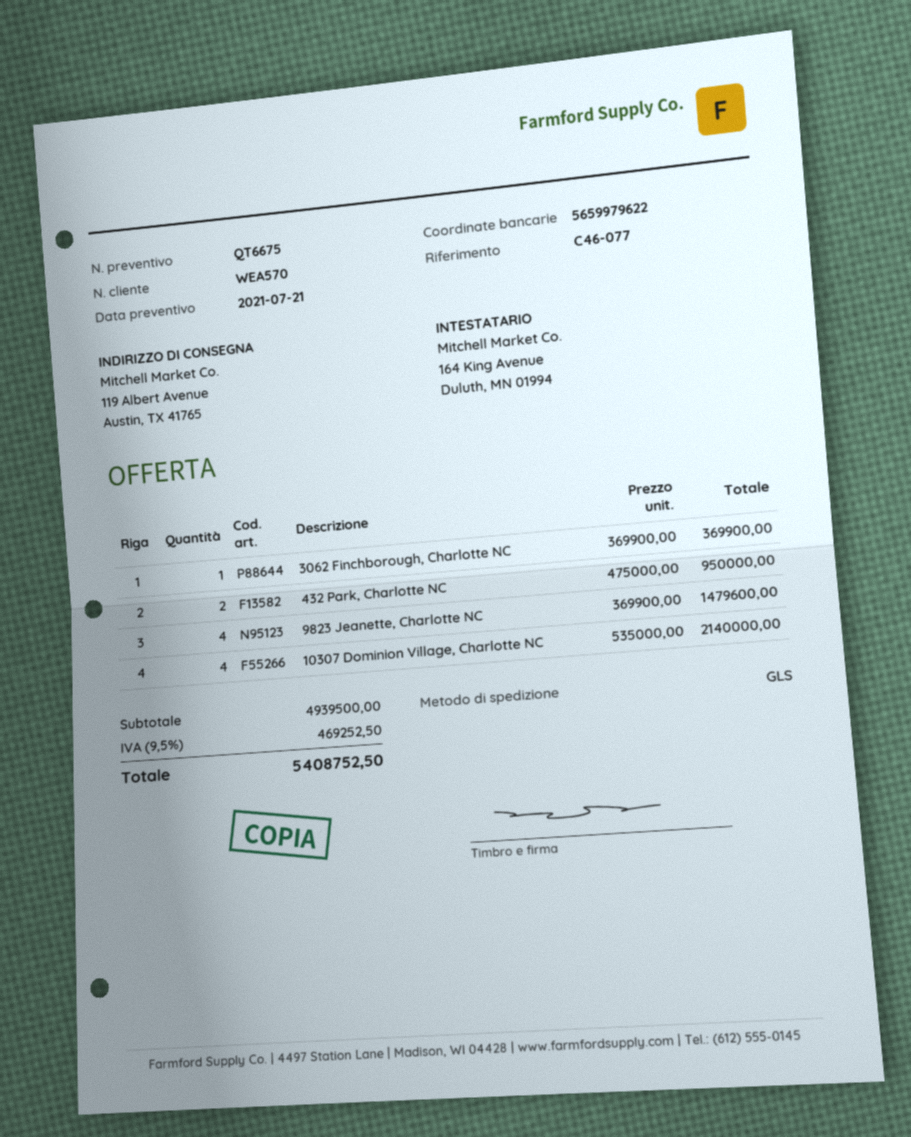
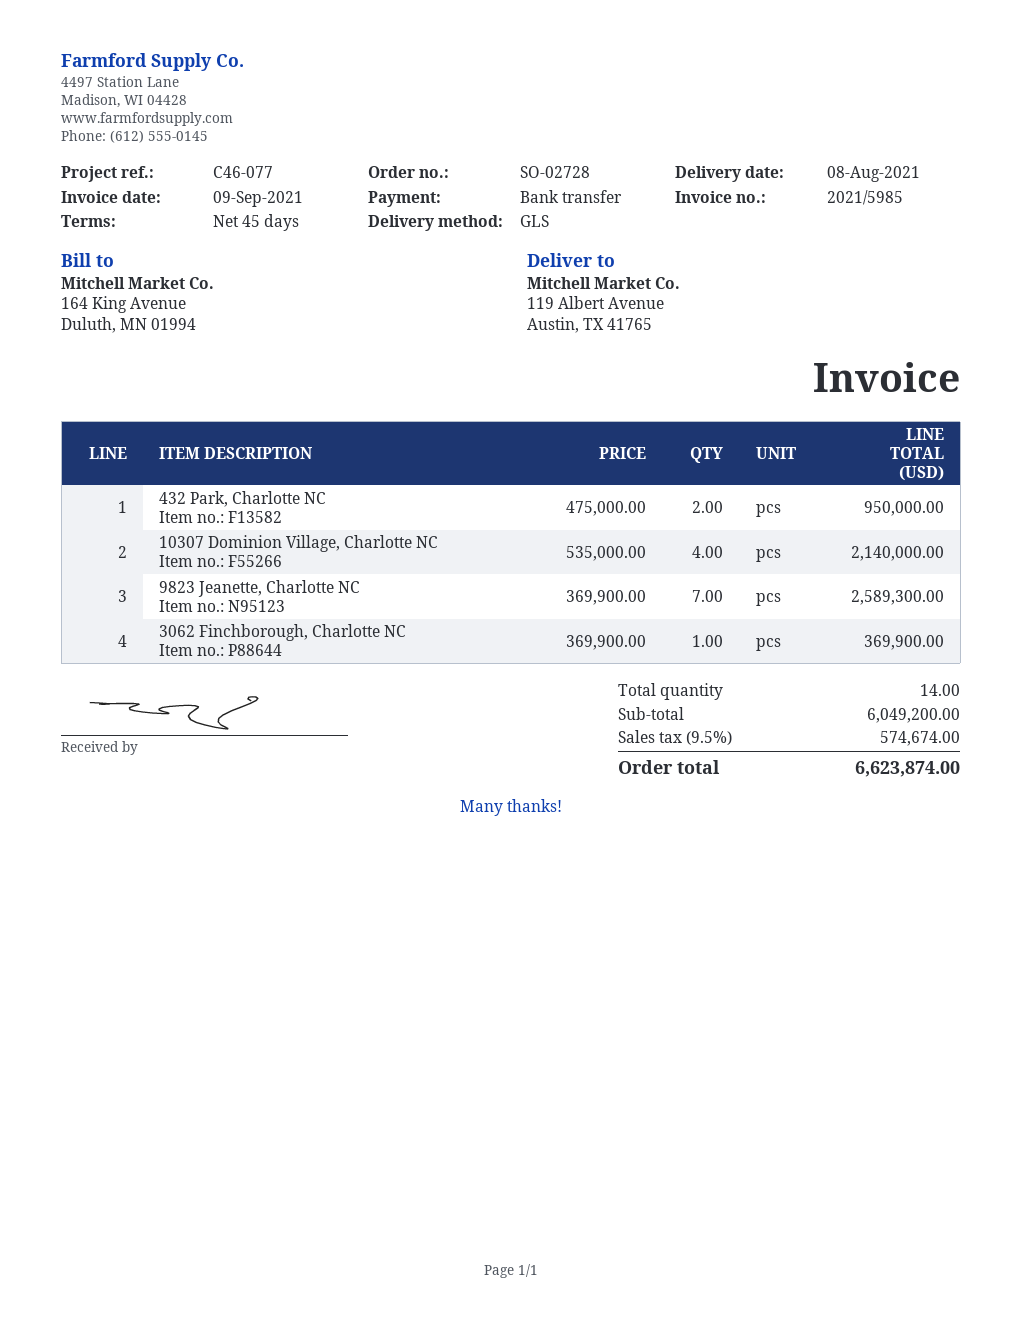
9823 Jeanette, Charlotte NC: 4 x 369900.00 = 1479600.00 -> 7 x 369900.00 = 2589300.00
subtotal: 4939500.00 -> 6049200.00
tax: 9.5% = 469252.50 -> 9.5% = 574674.00
total: 5408752.50 -> 6623874.00

